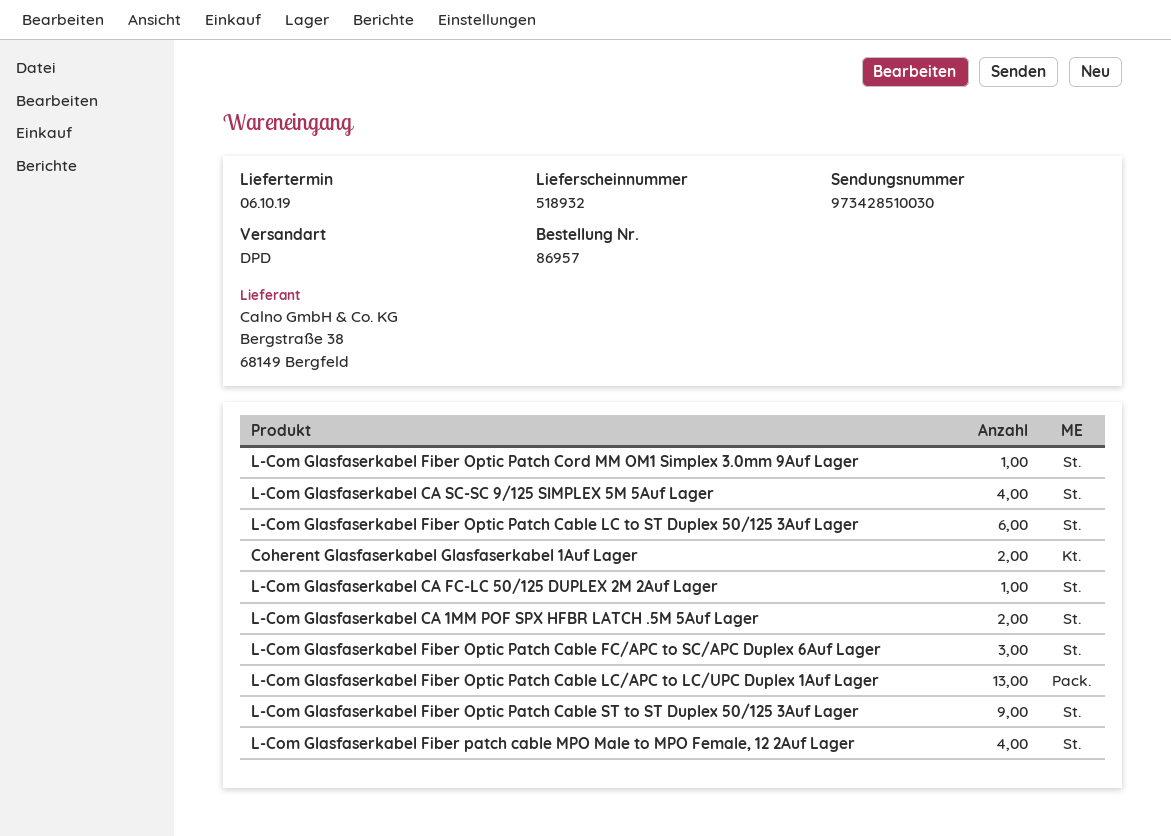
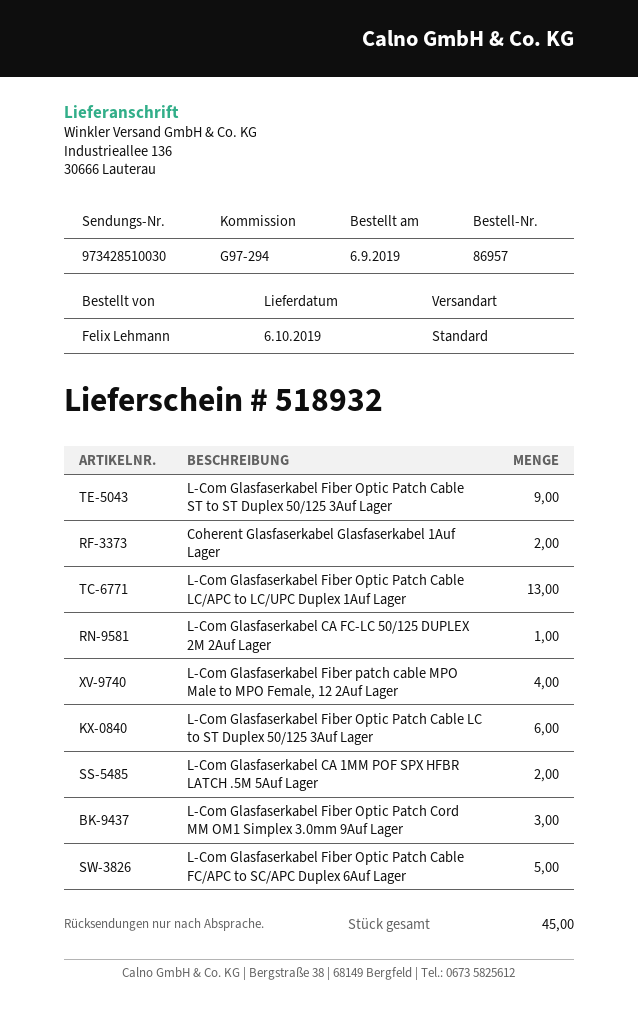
shipping method: DPD -> standard
L-Com Glasfaserkabel Fiber Optic Patch Cord MM OM1 Simplex 3.0mm 9Auf Lager: 1 -> 3
L-Com Glasfaserkabel CA SC-SC 9/125 SIMPLEX 5M 5Auf Lager: 4 -> none
L-Com Glasfaserkabel Fiber Optic Patch Cable FC/APC to SC/APC Duplex 6Auf Lager: 3 -> 5

